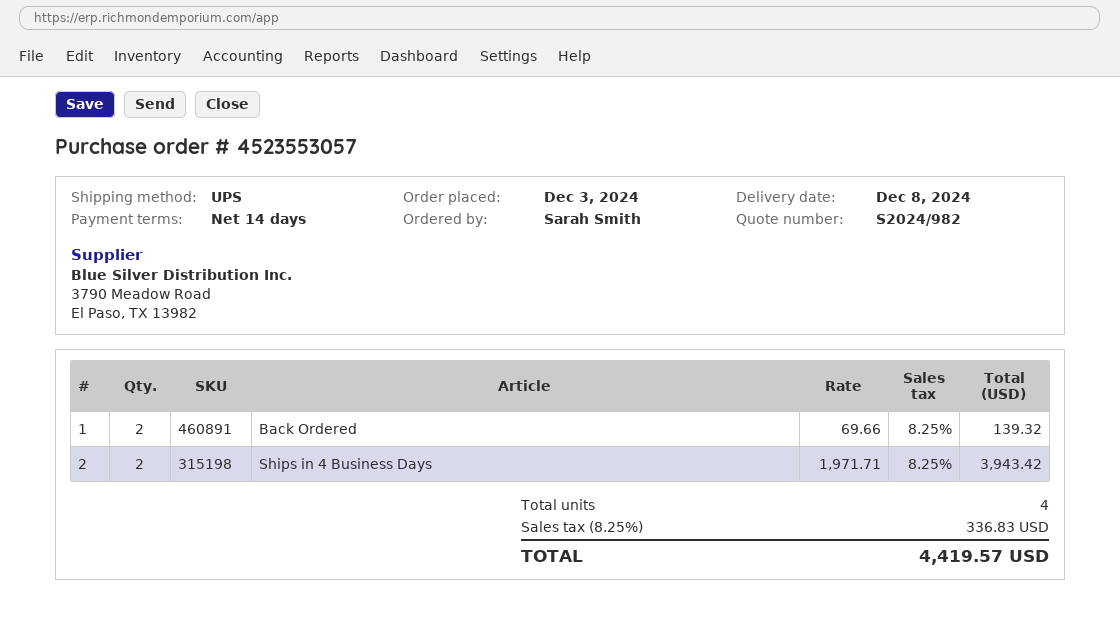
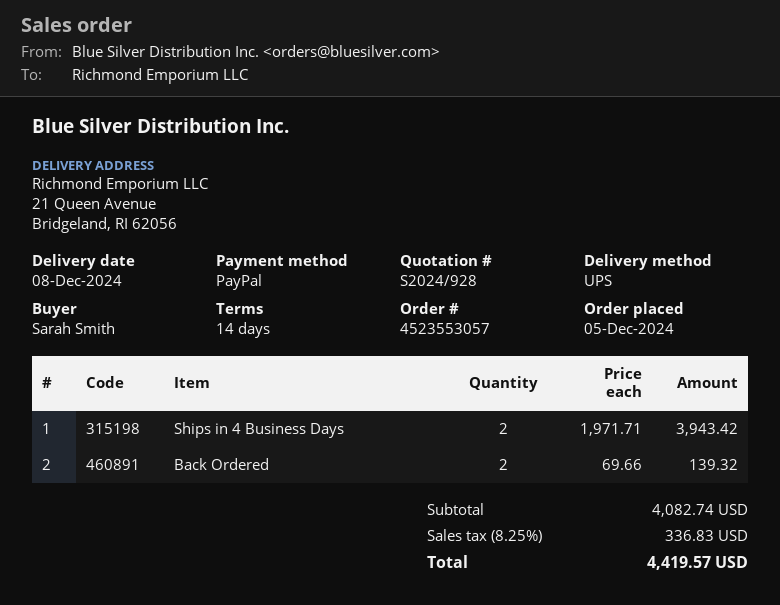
quote number: S2024/982 -> S2024/928
order date: 2024-12-03 -> 2024-12-05

